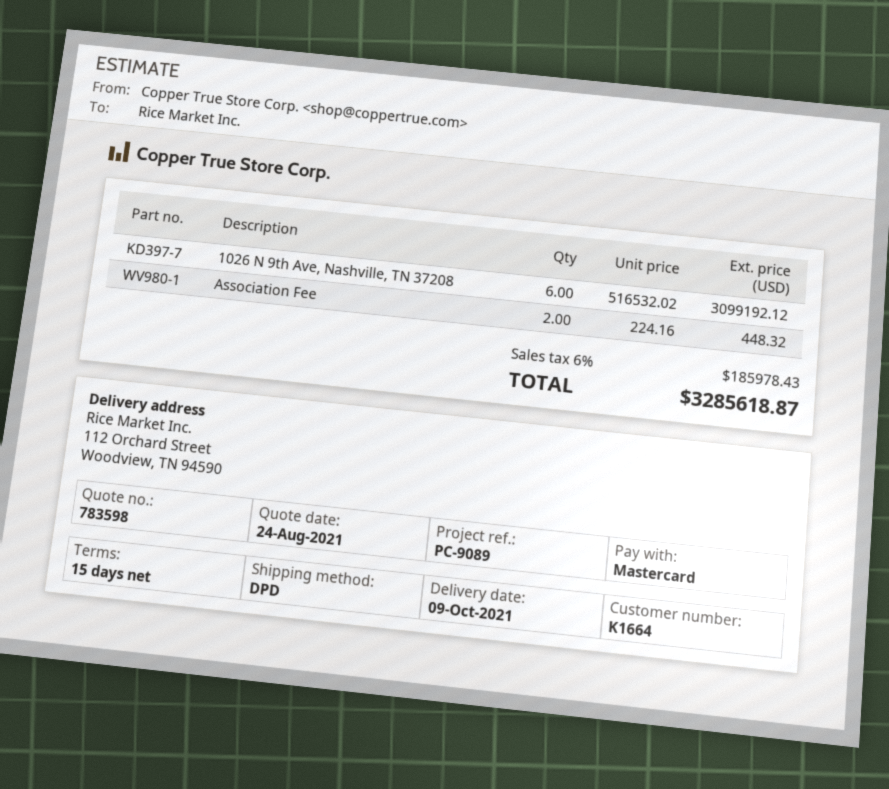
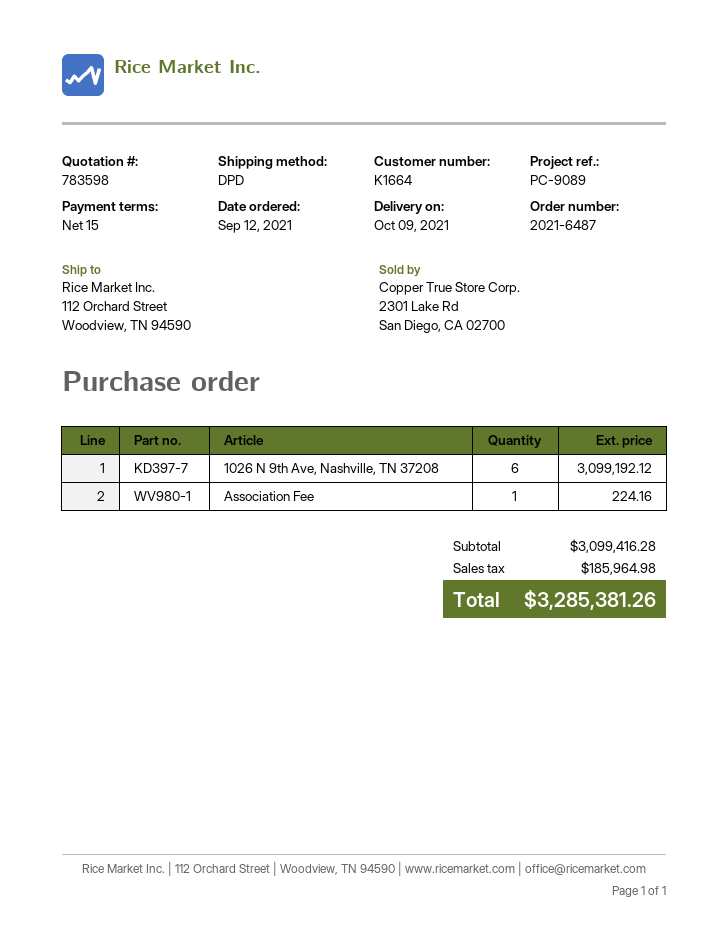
Association Fee: 2 for 448.32 -> 1 for 224.16
tax: 185978.43 -> 185964.98
total: 3285618.87 -> 3285381.26

